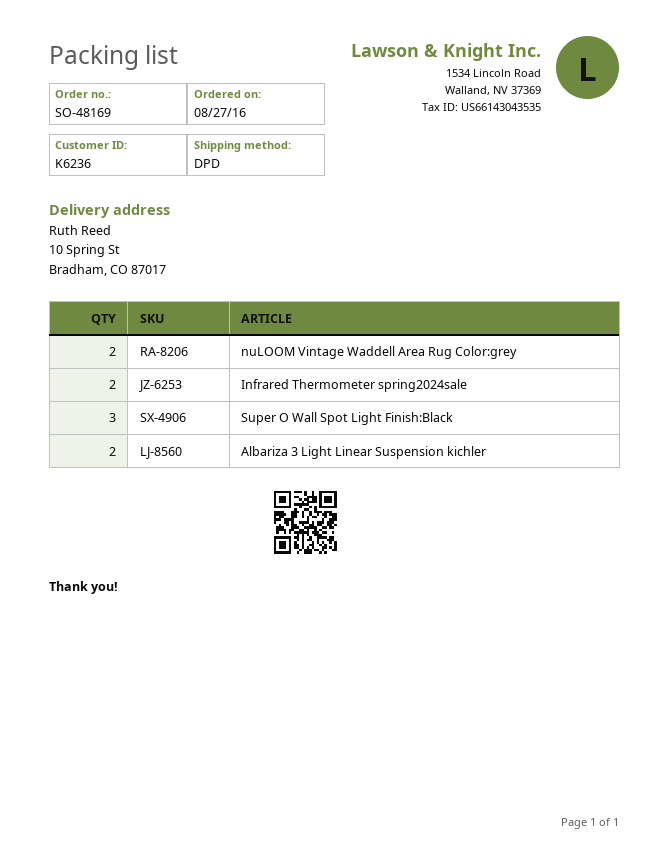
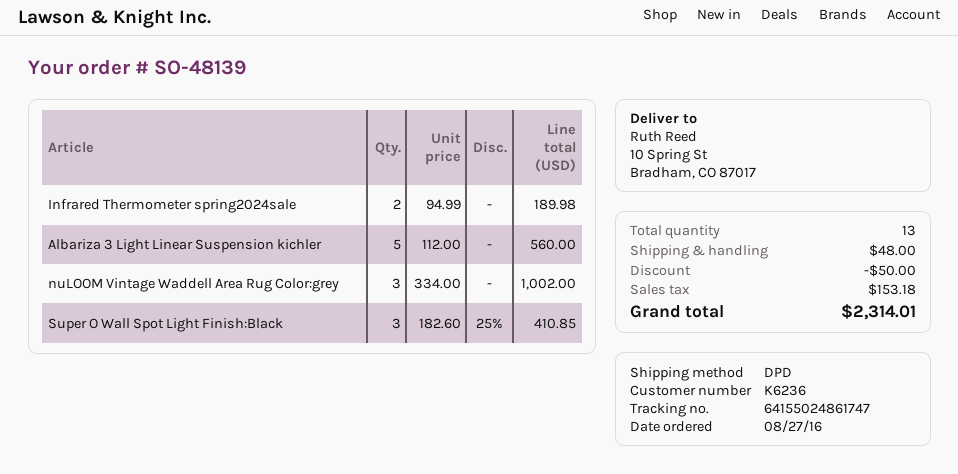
order number: SO-48169 -> SO-48139
nuLOOM Vintage Waddell Area Rug Color:grey: 2 -> 3
Albariza 3 Light Linear Suspension kichler: 2 -> 5

